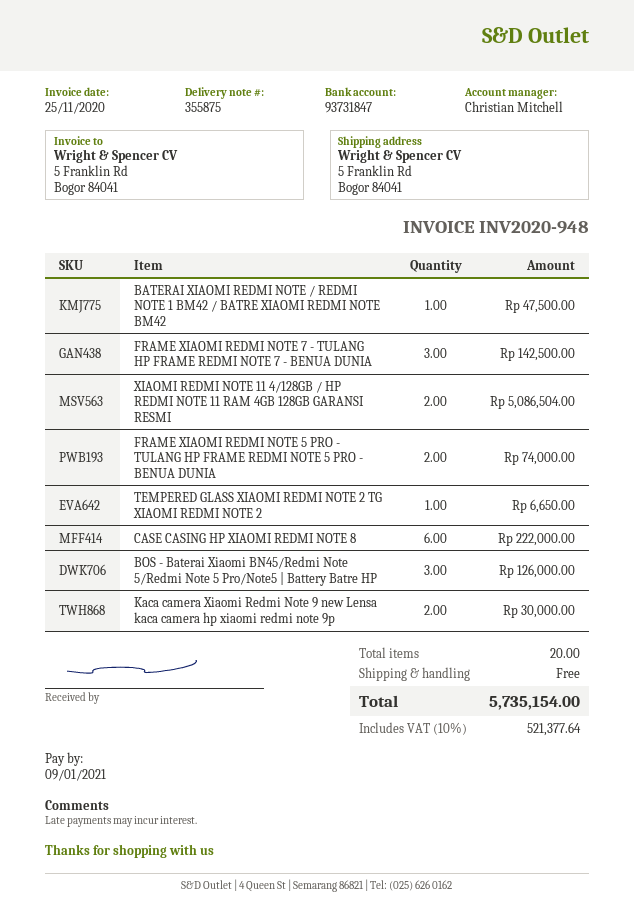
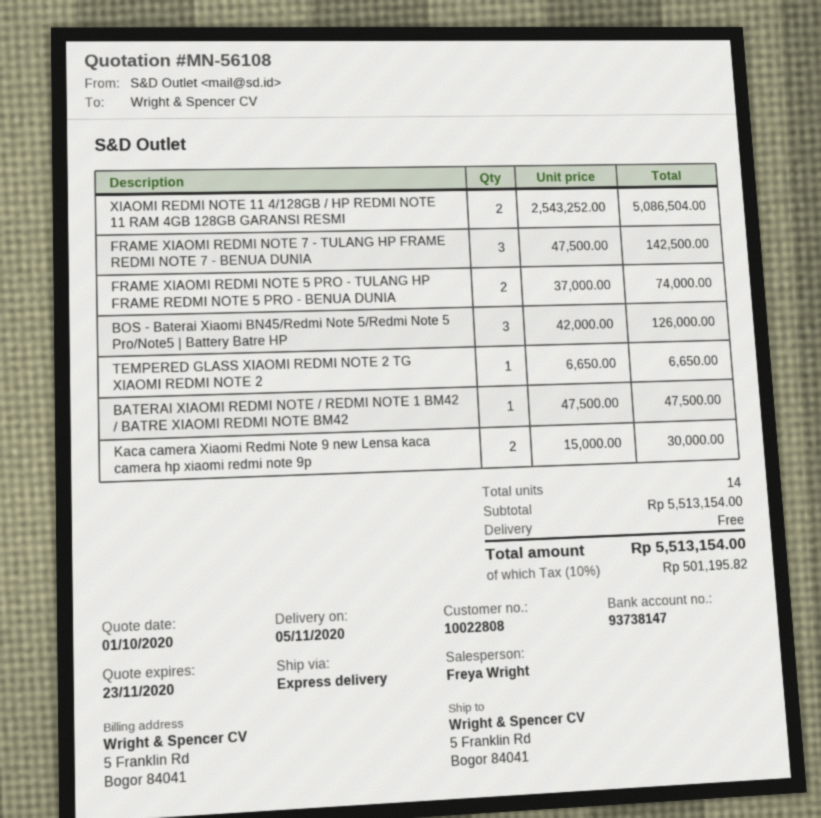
sales rep: Christian Mitchell -> Freya Wright
bank account: 93731847 -> 93738147
CASE CASING HP XIAOMI REDMI NOTE 8: 6 for 222000.00 -> none
total quantity: 20 -> 14
tax: 10% = 521377.64 -> 10% = 501195.82
total: 5735154.00 -> 5513154.00

